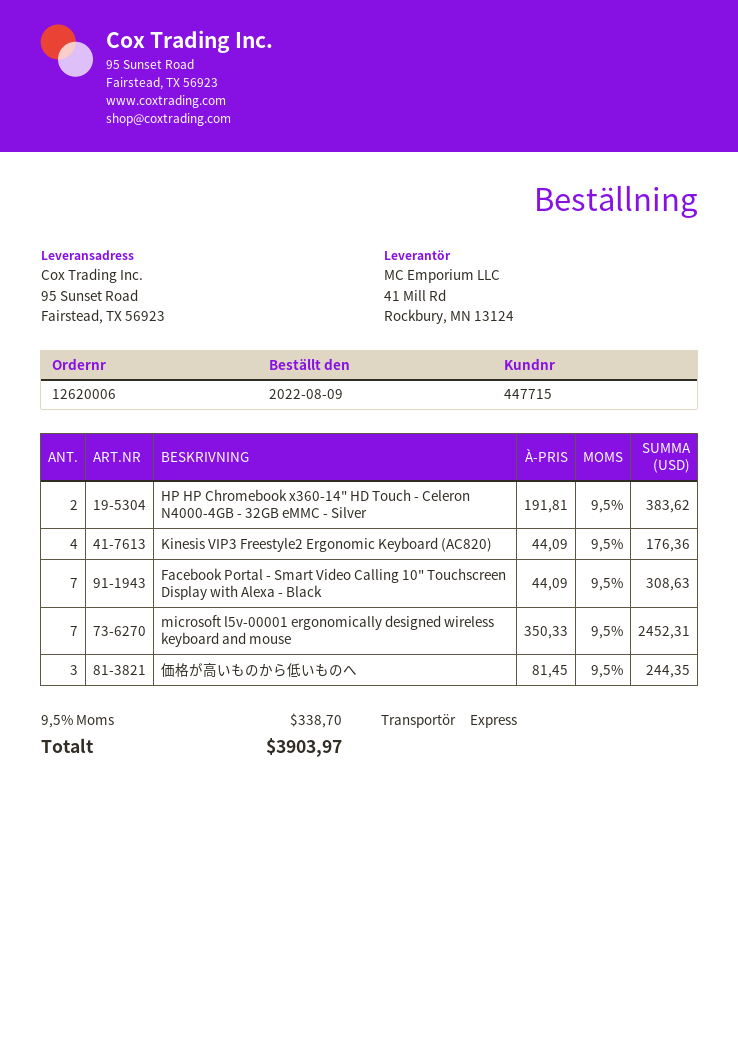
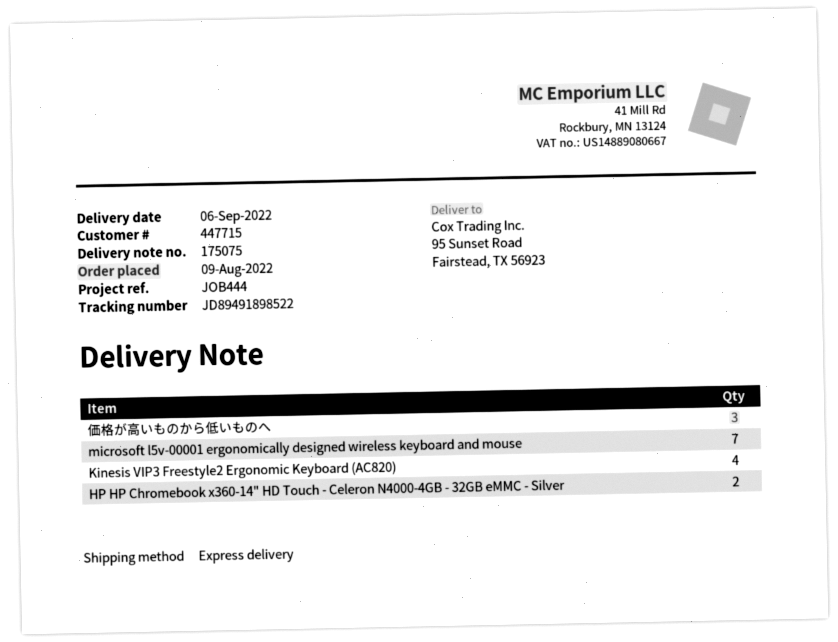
Facebook Portal - Smart Video Calling 10" Touchscreen Display with Alexa - Black: 7 -> none

